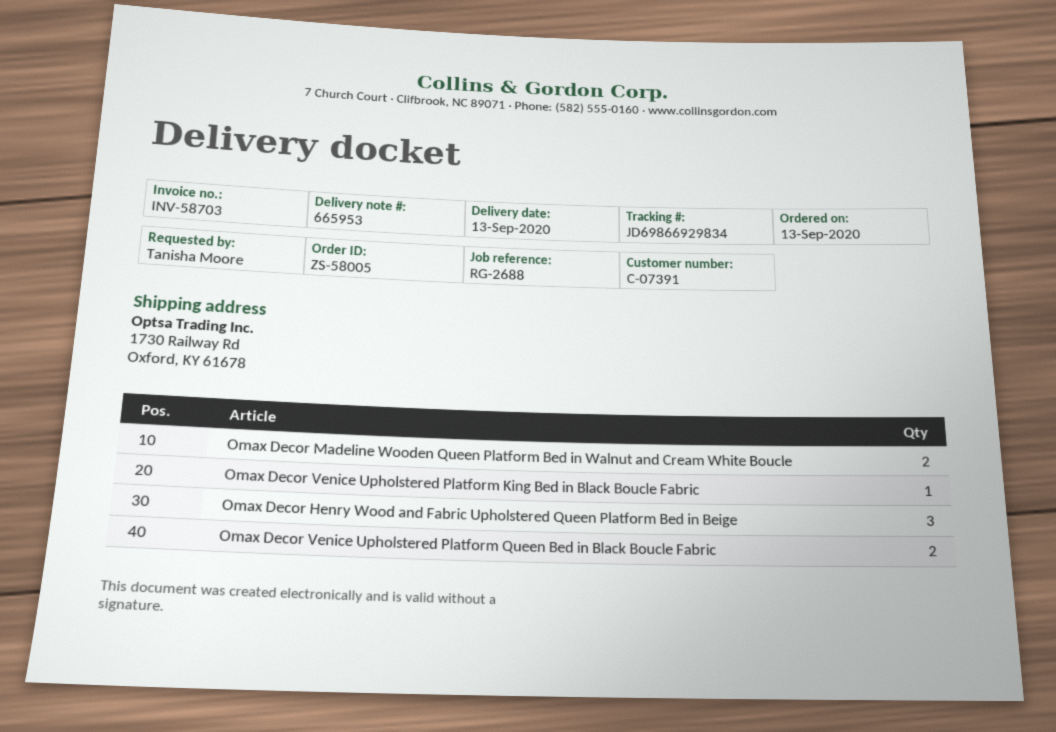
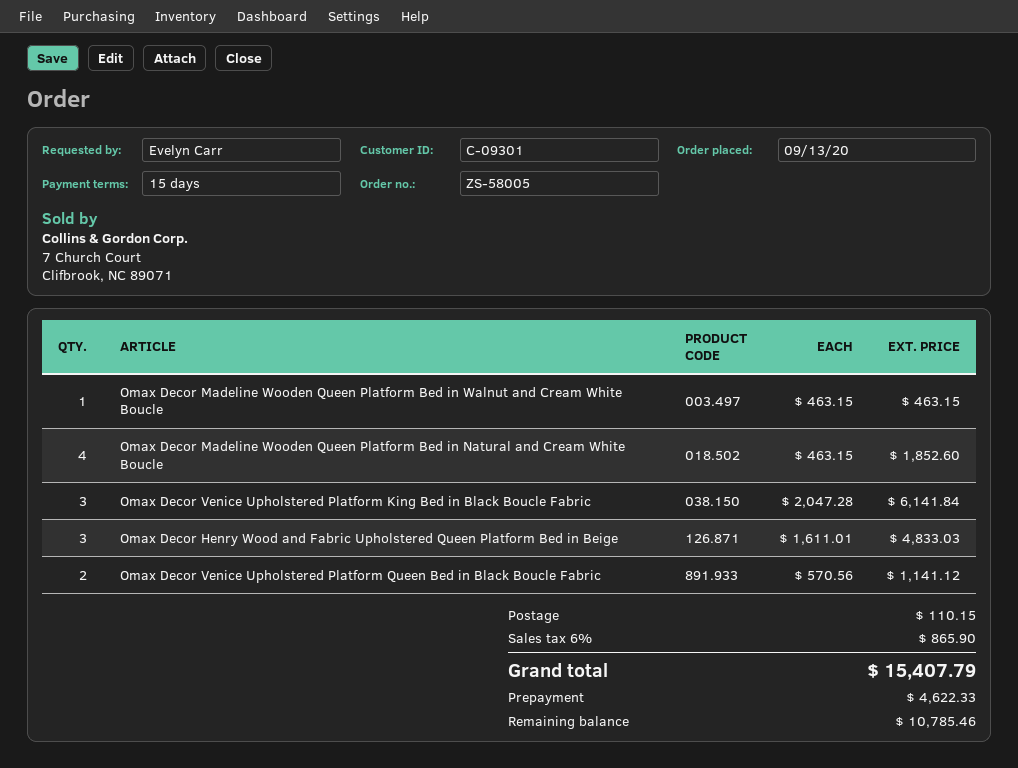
customer number: C-07391 -> C-09301
ordered by: Tanisha Moore -> Evelyn Carr
Omax Decor Madeline Wooden Queen Platform Bed in Walnut and Cream White Boucle: 2 -> 1
Omax Decor Venice Upholstered Platform King Bed in Black Boucle Fabric: 1 -> 3
Omax Decor Madeline Wooden Queen Platform Bed in Natural and Cream White Boucle: none -> 4

